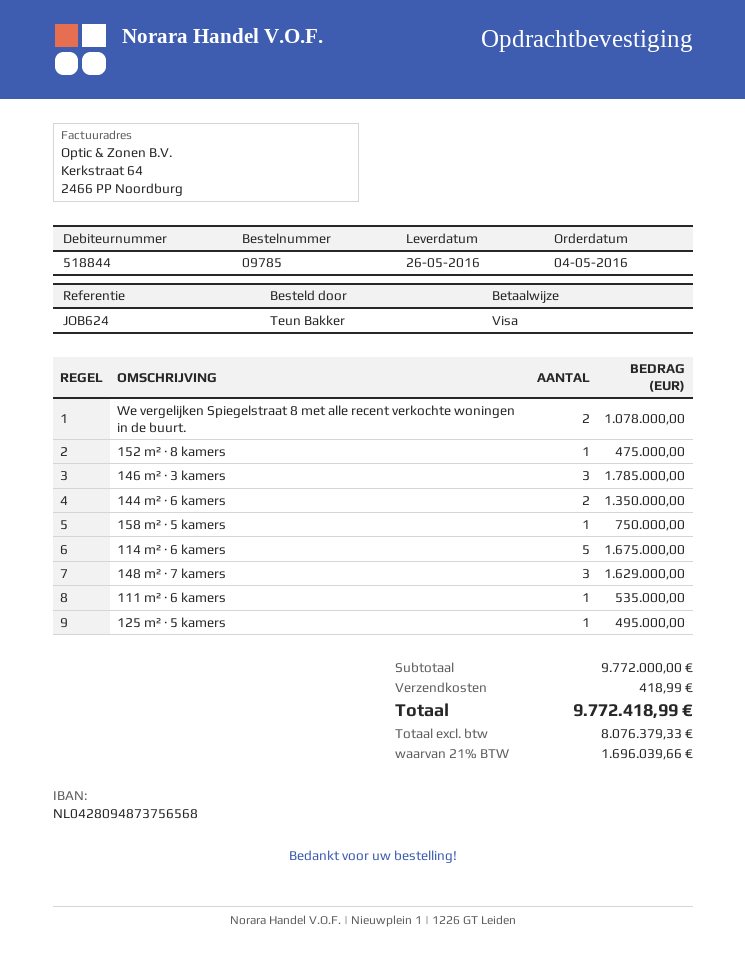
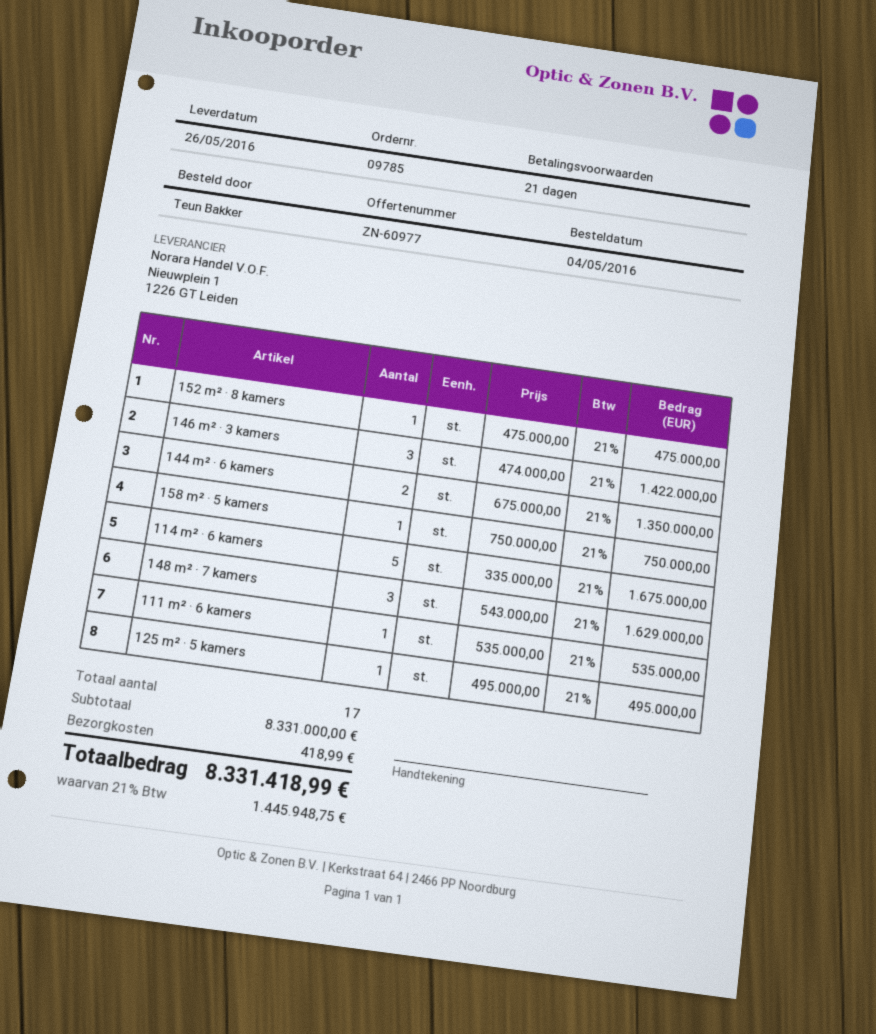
We vergelijken Spiegelstraat 8 met alle recent verkochte woningen in de buurt.: 2 for 1078000.00 -> none
146 m² · 3 kamers: 3 for 1785000.00 -> 3 for 1422000.00
subtotal: 9772000.00 -> 8331000.00
tax: 21% = 1696039.66 -> 21% = 1445948.75
total: 9772418.99 -> 8331418.99

